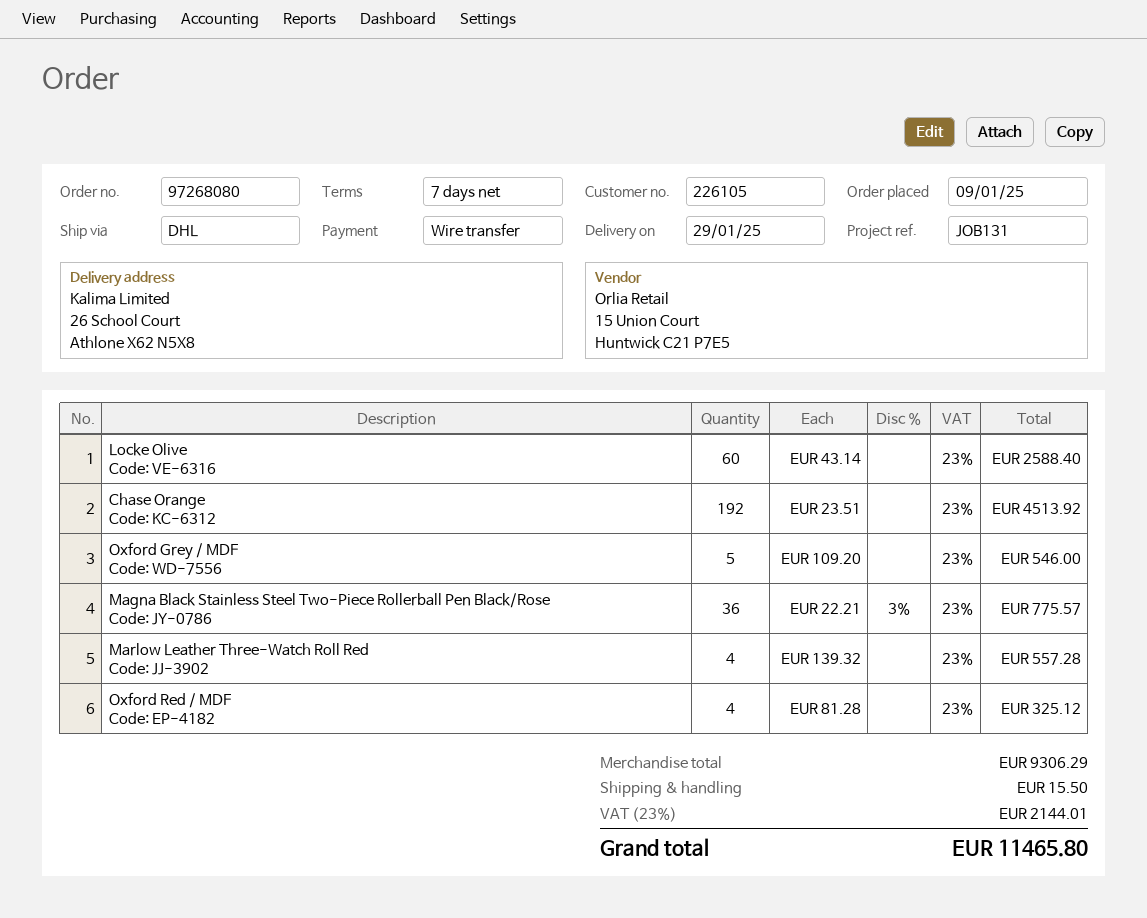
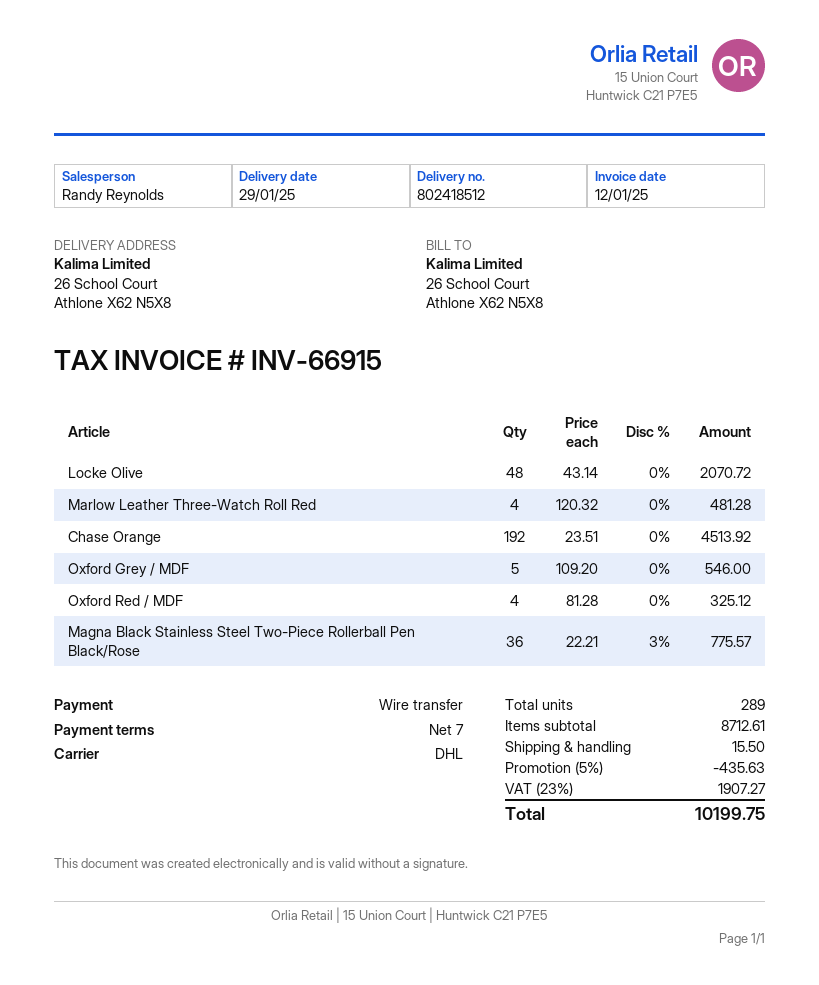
Locke Olive: 60 x 43.14 = 2588.40 -> 48 x 43.14 = 2070.72
Marlow Leather Three-Watch Roll Red: 4 x 139.32 = 557.28 -> 4 x 120.32 = 481.28
subtotal: 9306.29 -> 8712.61
discount: none -> 5% = 435.63
tax: 23% = 2144.01 -> 23% = 1907.27
total: 11465.80 -> 10199.75

